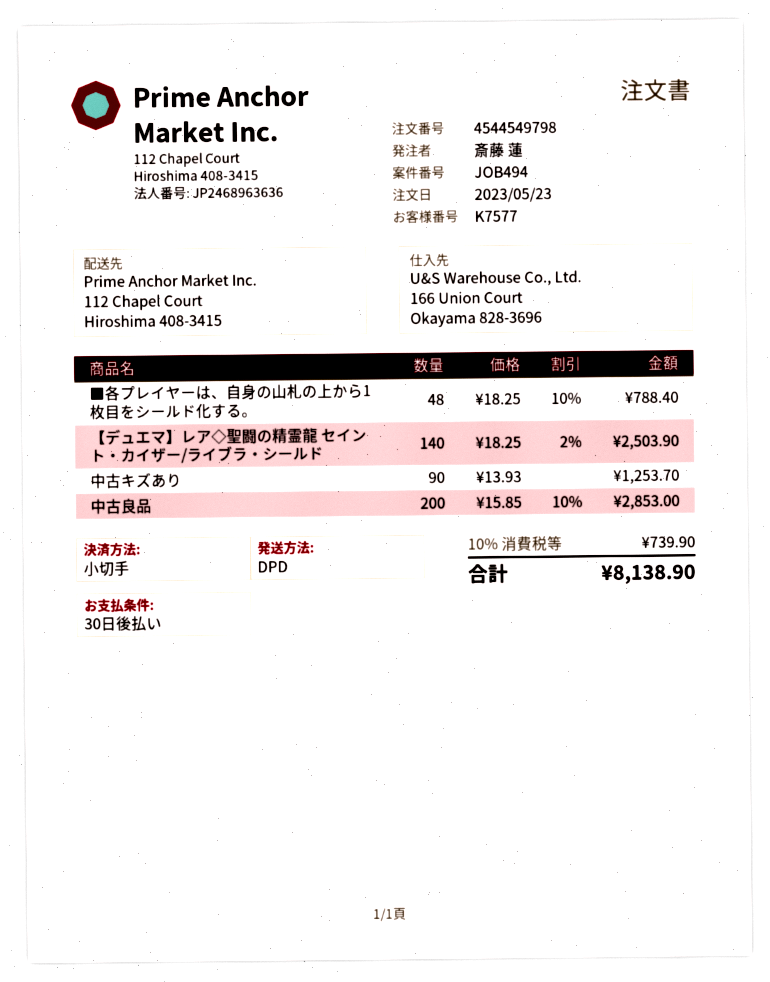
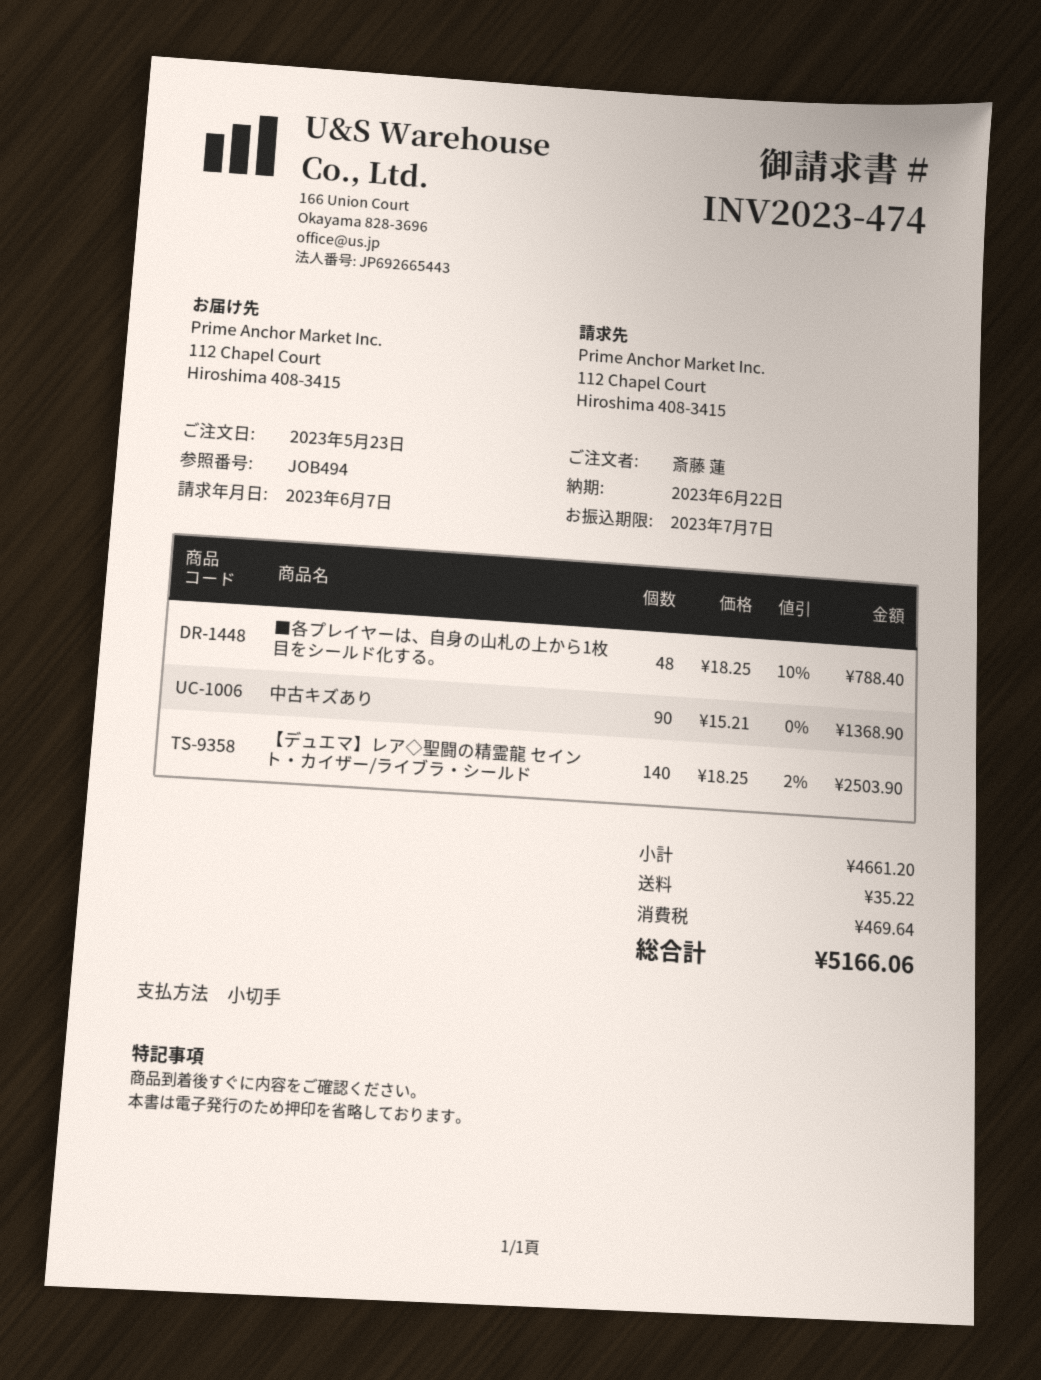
中古キズあり: 90 x 13.93 = 1253.70 -> 90 x 15.21 = 1368.90
中古良品: 200 x 15.85 - 10% = 2853.00 -> none
shipping: none -> 35.22
tax: 739.90 -> 469.64
total: 8138.90 -> 5166.06

